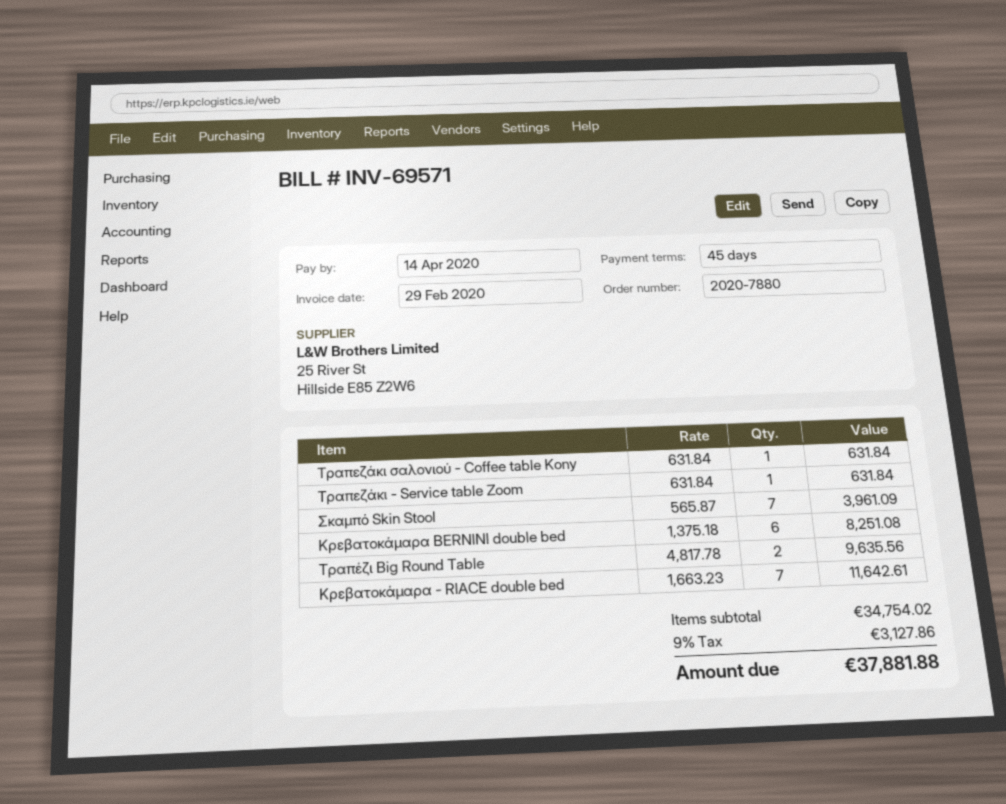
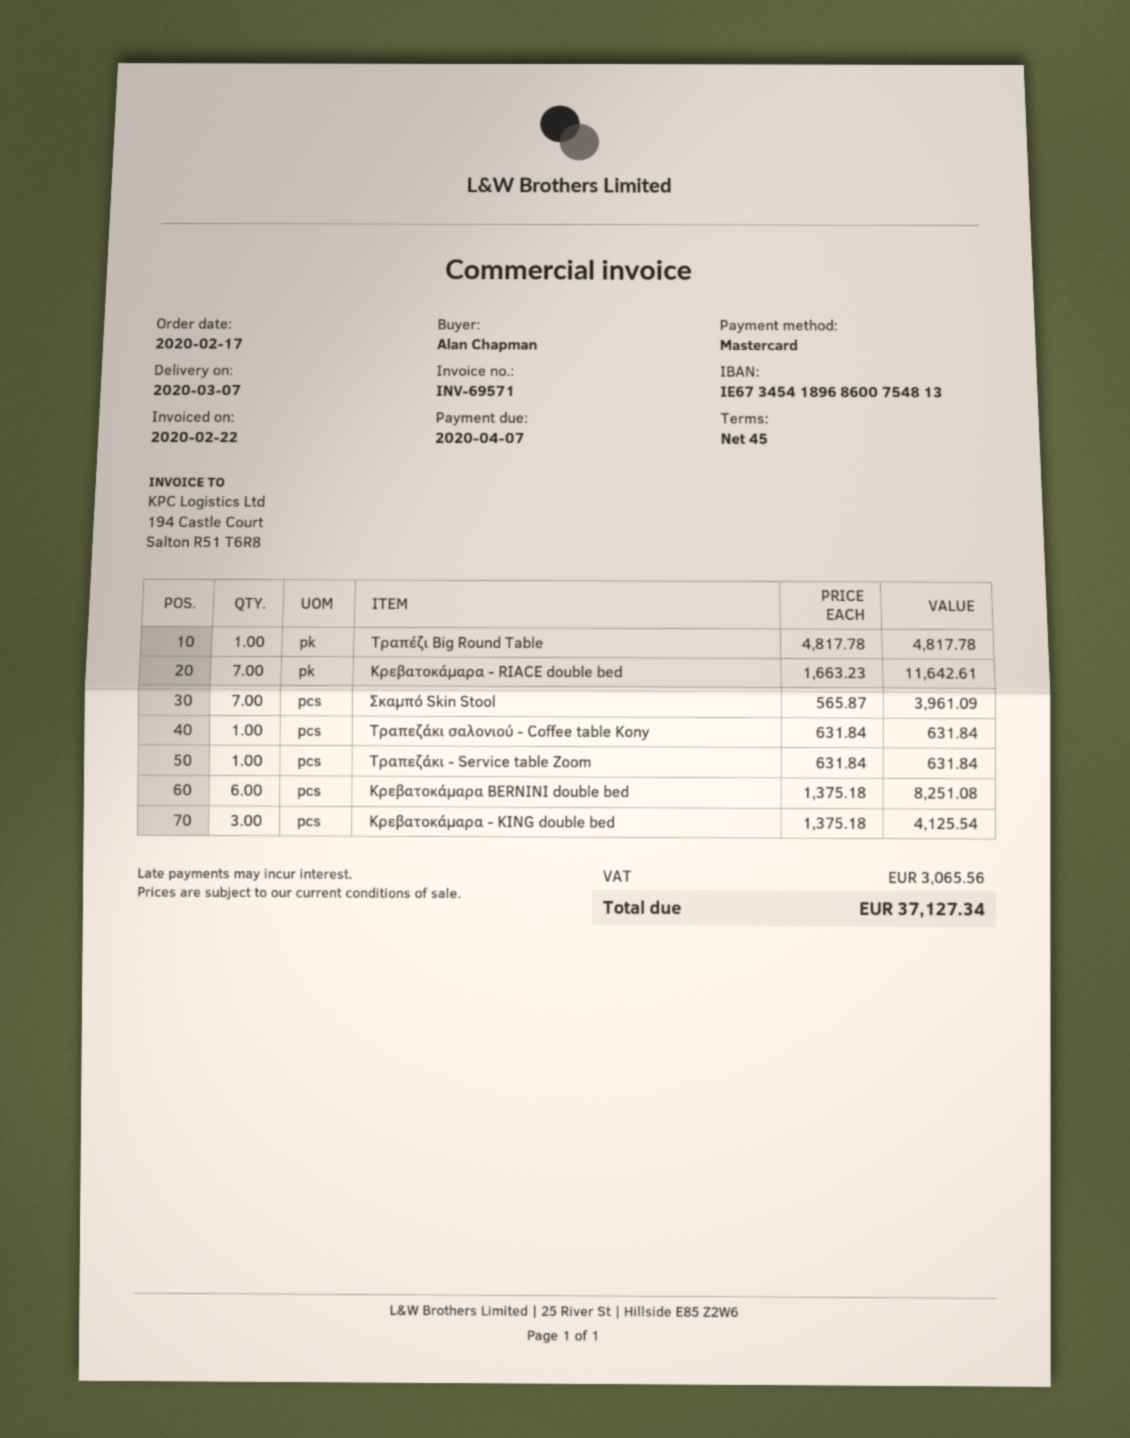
invoice date: 2020-02-29 -> 2020-02-22
due date: 2020-04-14 -> 2020-04-07
Τραπέζι Big Round Table: 2 x 4817.78 = 9635.56 -> 1 x 4817.78 = 4817.78
Κρεβατοκάμαρα - KING double bed: none -> 3 x 1375.18 = 4125.54
tax: 3127.86 -> 3065.56
total: 37881.88 -> 37127.34

